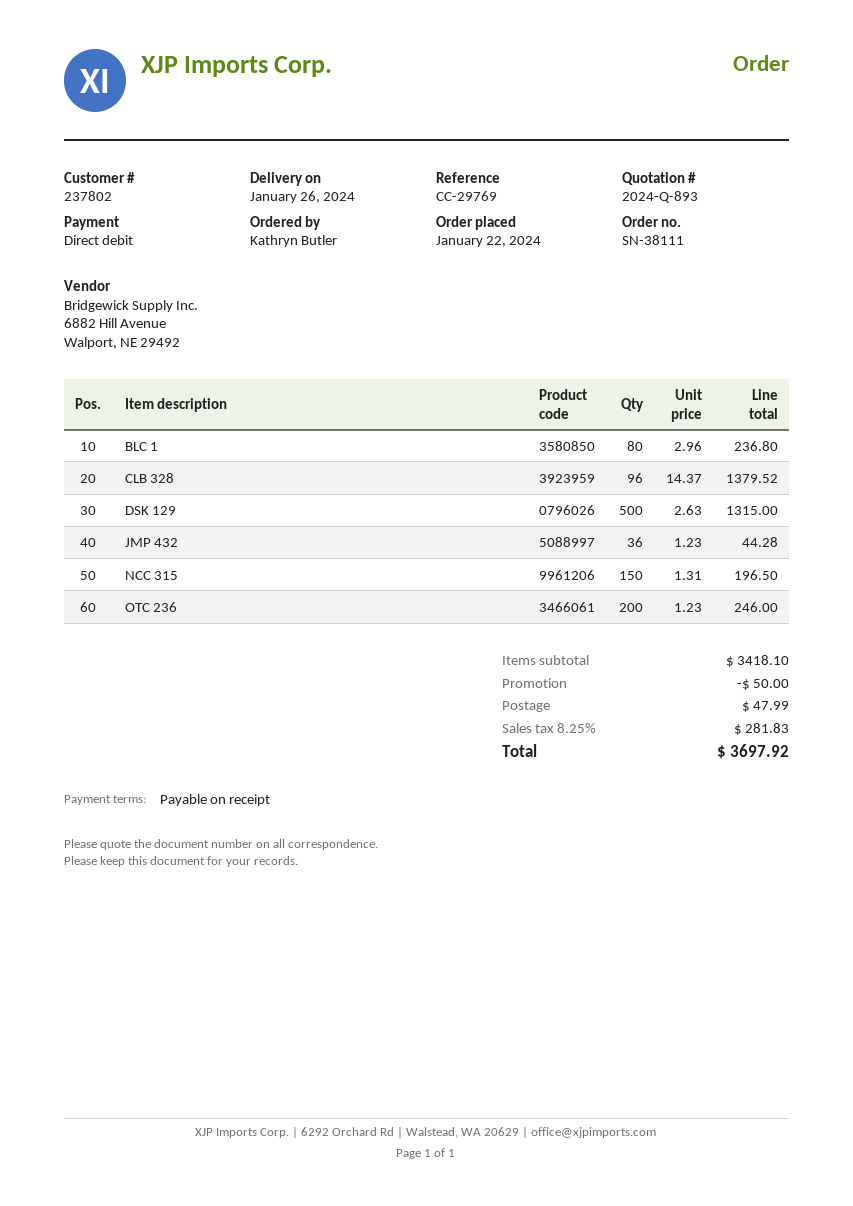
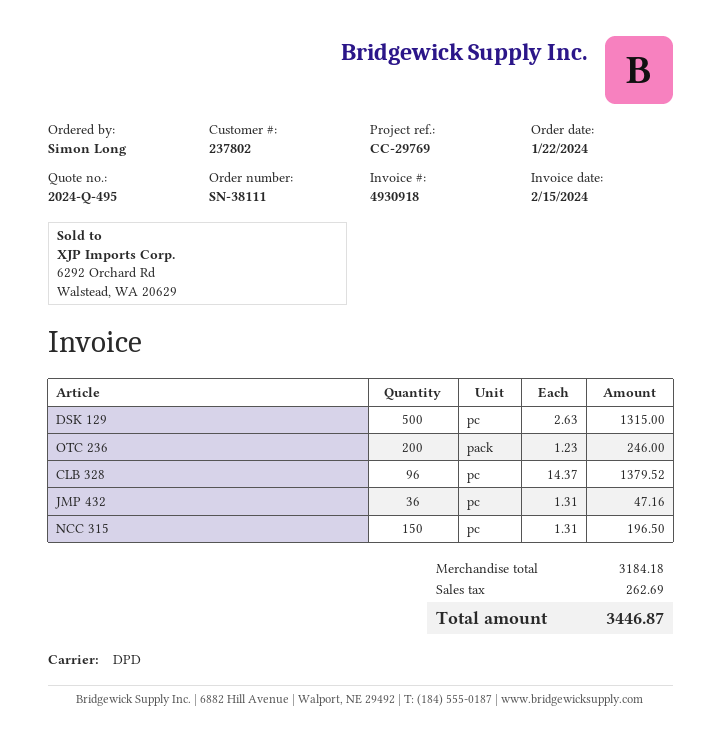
quote number: 2024-Q-893 -> 2024-Q-495
ordered by: Kathryn Butler -> Simon Long
BLC 1: 80 x 2.96 = 236.80 -> none
JMP 432: 36 x 1.23 = 44.28 -> 36 x 1.31 = 47.16
subtotal: 3418.10 -> 3184.18
discount: 50.00 -> none
shipping: 47.99 -> none
tax: 281.83 -> 262.69
total: 3697.92 -> 3446.87

